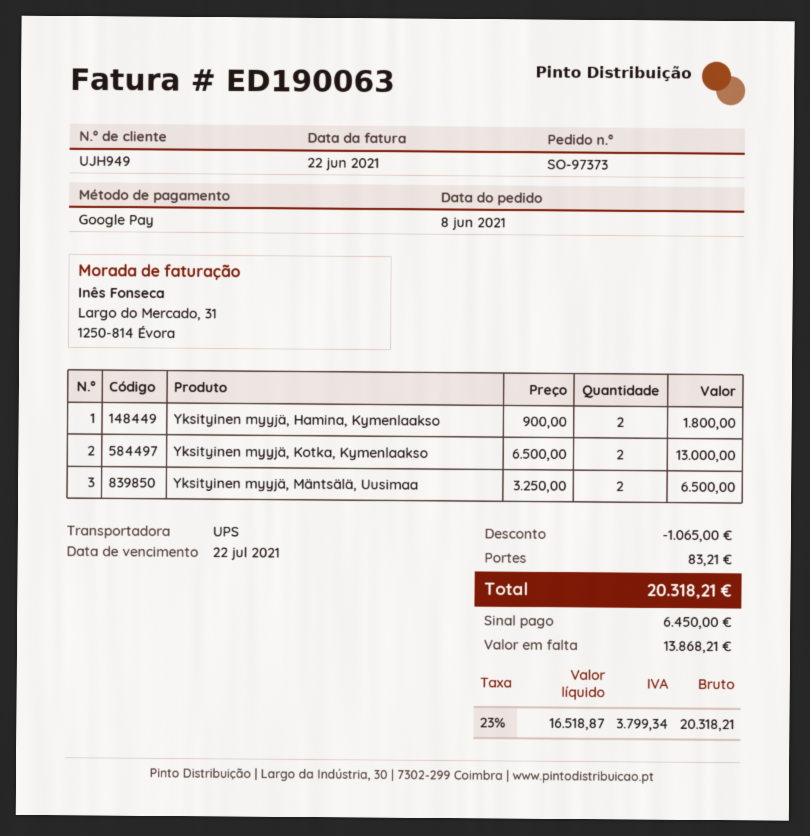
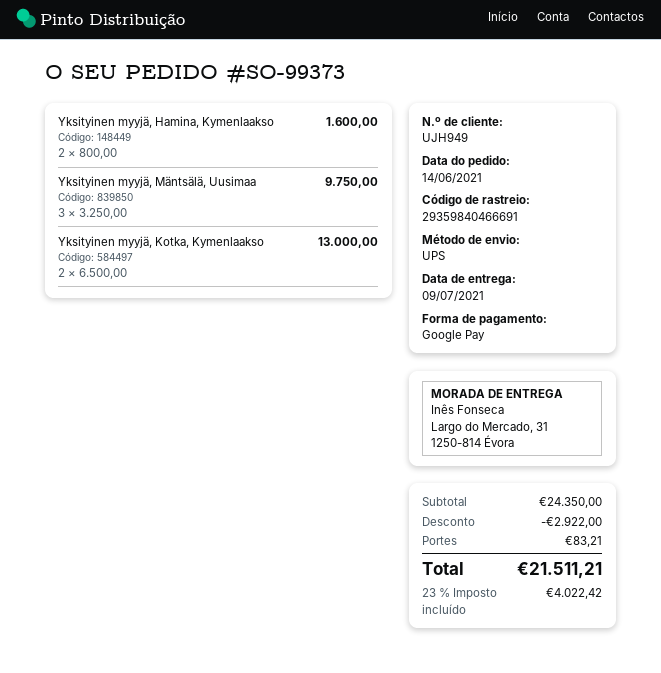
order number: SO-97373 -> SO-99373
order date: 2021-06-08 -> 2021-06-14
Yksityinen myyjä, Hamina, Kymenlaakso: 2 x 900.00 = 1800.00 -> 2 x 800.00 = 1600.00
Yksityinen myyjä, Mäntsälä, Uusimaa: 2 x 3250.00 = 6500.00 -> 3 x 3250.00 = 9750.00
discount: 1065.00 -> 2922.00
tax: 23% = 3799.34 -> 23% = 4022.42
total: 20318.21 -> 21511.21

